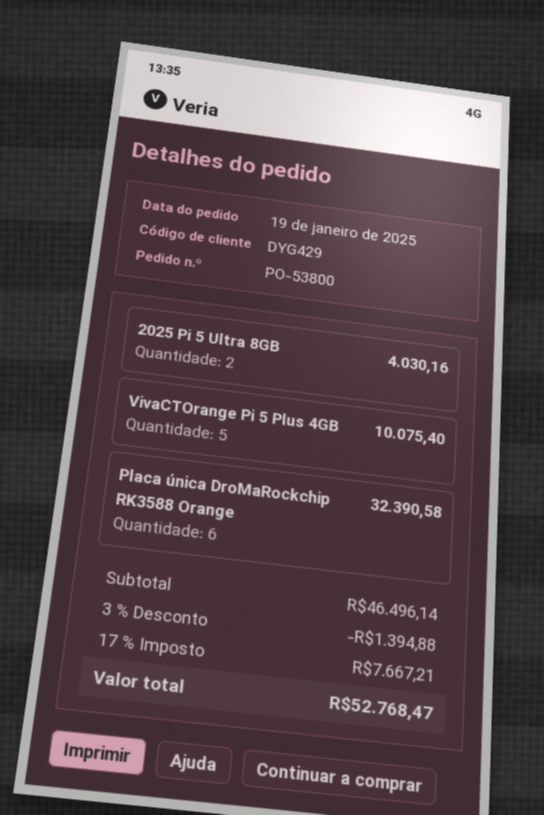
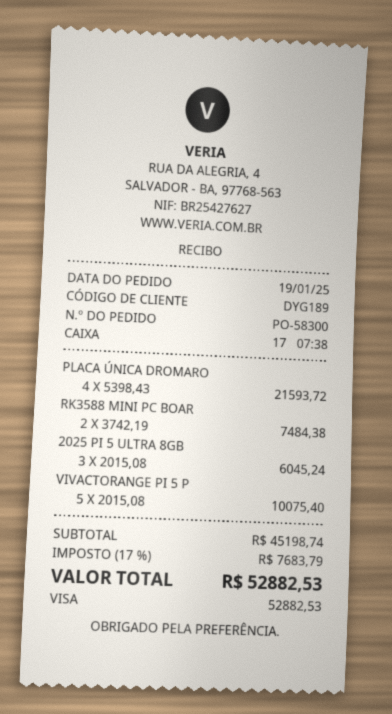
order number: PO-53800 -> PO-58300
customer number: DYG429 -> DYG189
2025 Pi 5 Ultra 8GB: 2 for 4030.16 -> 3 for 6045.24
Placa única DroMaRockchip RK3588 Orange: 6 for 32390.58 -> 4 for 21593.72
RK3588 MINI PC BOAR: none -> 2 for 7484.38
subtotal: 46496.14 -> 45198.74
discount: 3% = 1394.88 -> none
tax: 17% = 7667.21 -> 17% = 7683.79
total: 52768.47 -> 52882.53

